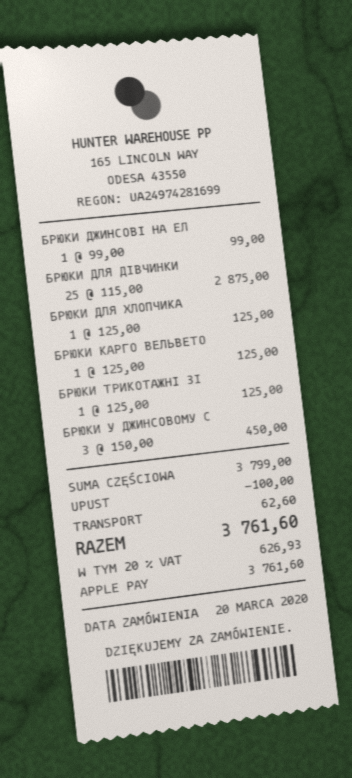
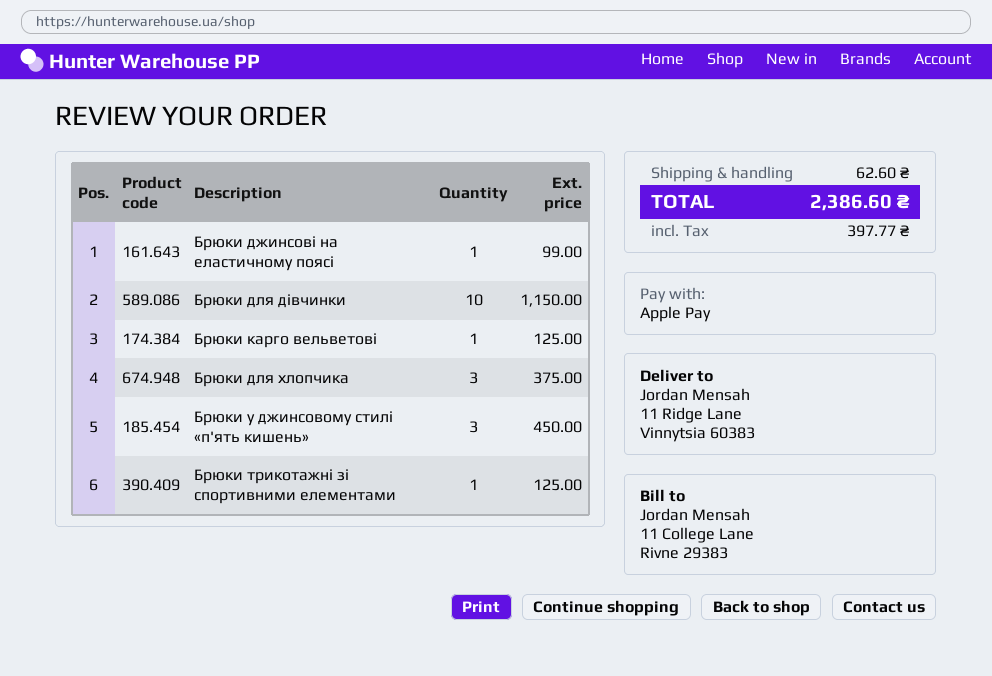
БРЮКИ ДЛЯ ДІВЧИНКИ: 25 for 2875.00 -> 10 for 1150.00
БРЮКИ ДЛЯ ХЛОПЧИКА: 1 for 125.00 -> 3 for 375.00
discount: 100.00 -> none
tax: 626.93 -> 397.77
total: 3761.60 -> 2386.60

